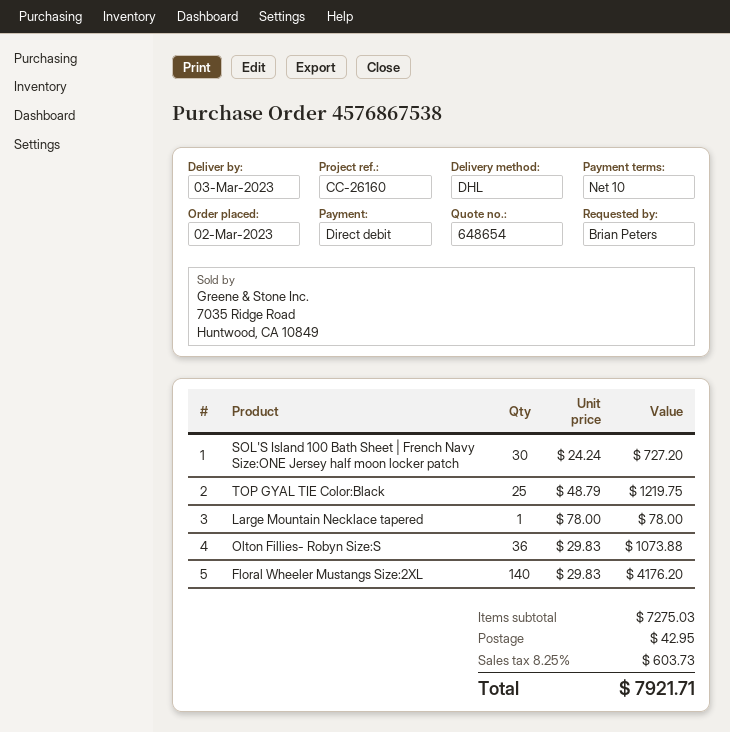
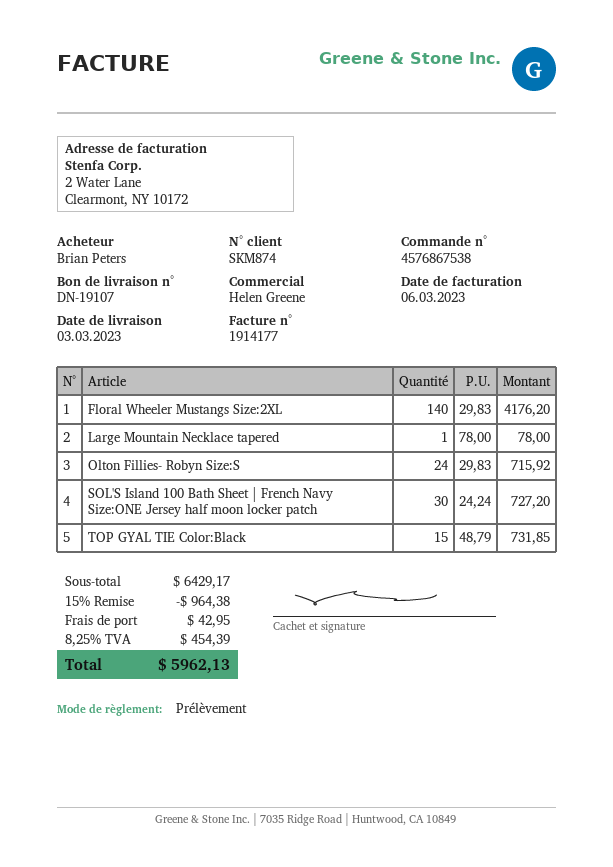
TOP GYAL TIE Color:Black: 25 x 48.79 = 1219.75 -> 15 x 48.79 = 731.85
Olton Fillies- Robyn Size:S: 36 x 29.83 = 1073.88 -> 24 x 29.83 = 715.92
subtotal: 7275.03 -> 6429.17
discount: none -> 15% = 964.38
tax: 8.25% = 603.73 -> 8.25% = 454.39
total: 7921.71 -> 5962.13

